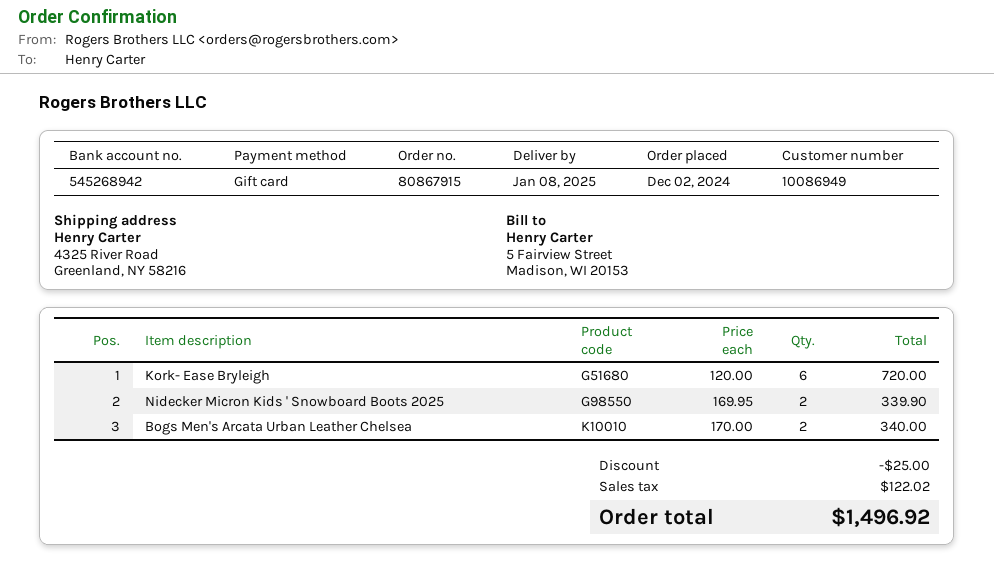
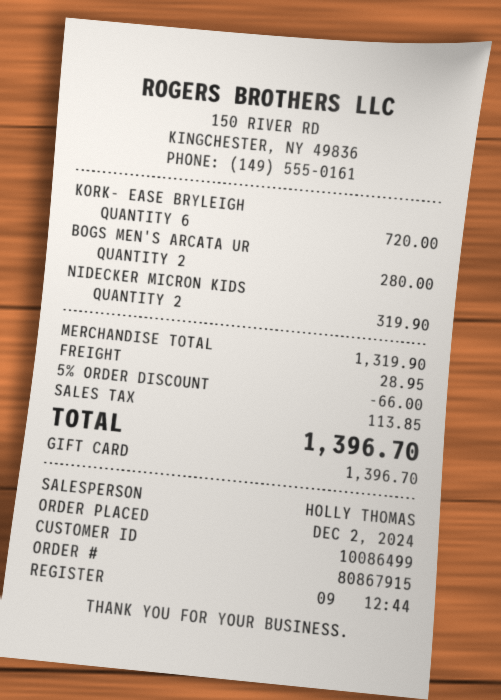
customer number: 10086949 -> 10086499
Nidecker Micron Kids ' Snowboard Boots 2025: 2 for 339.90 -> 2 for 319.90
Bogs Men's Arcata Urban Leather Chelsea: 2 for 340.00 -> 2 for 280.00
discount: 25.00 -> 66.00
shipping: none -> 28.95
tax: 122.02 -> 113.85
total: 1496.92 -> 1396.70

